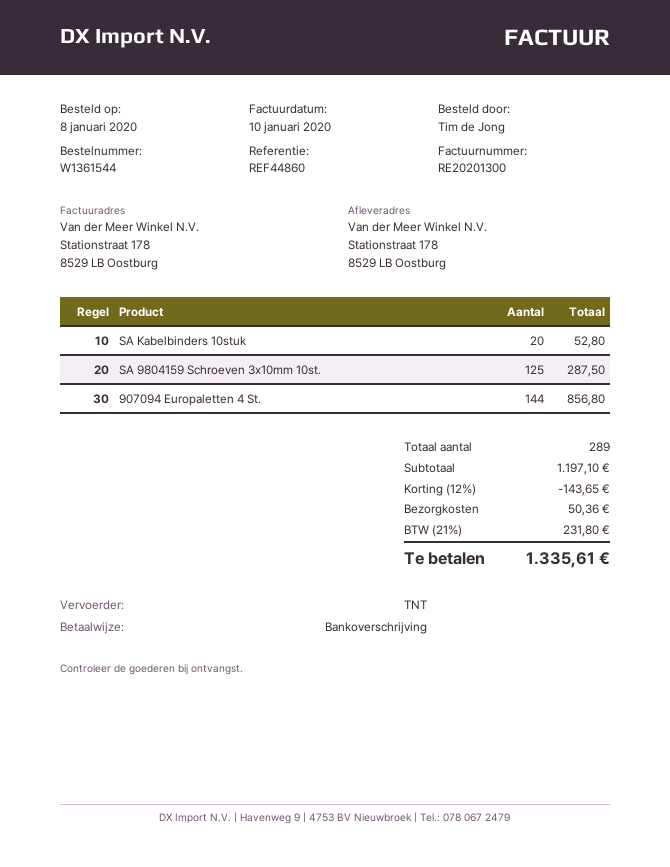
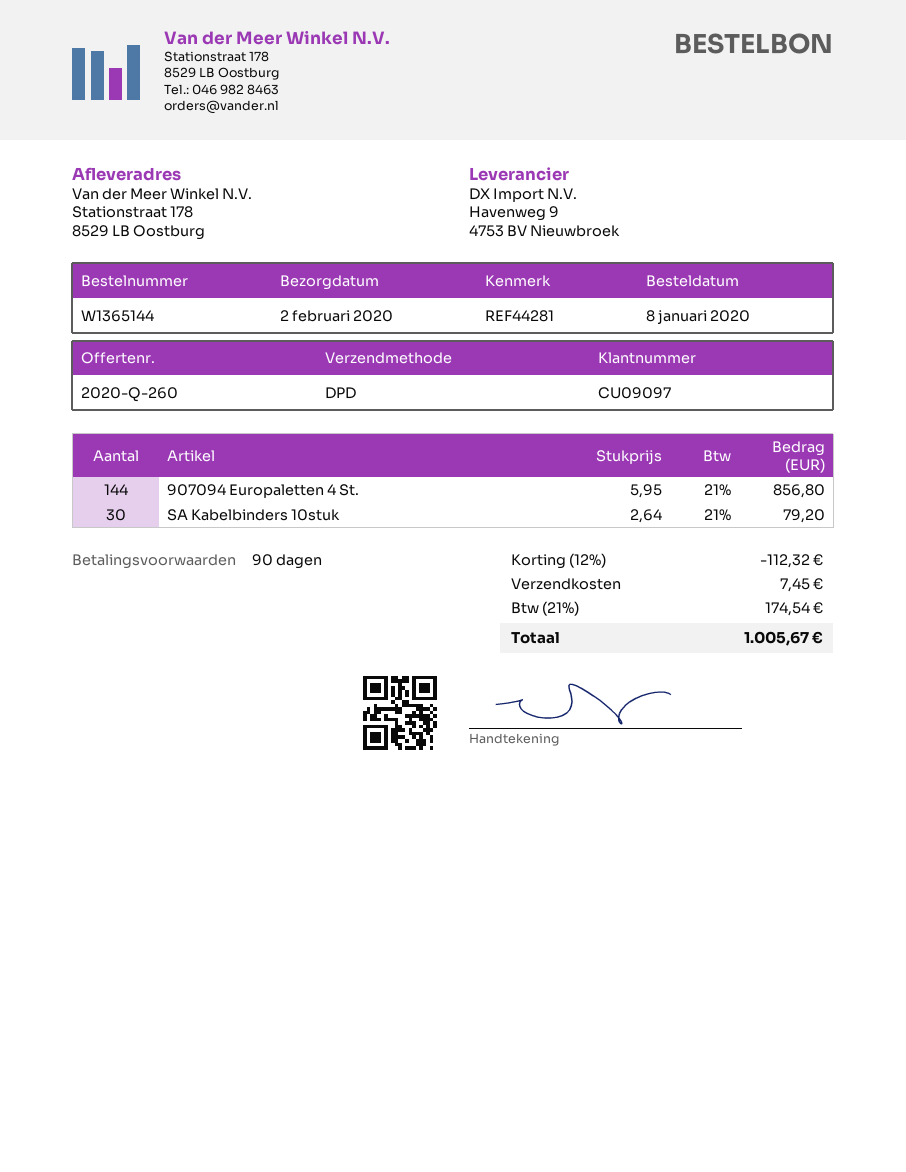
order number: W1361544 -> W1365144
reference: REF44860 -> REF44281
shipping method: TNT -> DPD
SA Kabelbinders 10stuk: 20 for 52.80 -> 30 for 79.20
SA 9804159 Schroeven 3x10mm 10st.: 125 for 287.50 -> none
discount: 12% = 143.65 -> 12% = 112.32
shipping: 50.36 -> 7.45
tax: 21% = 231.80 -> 21% = 174.54
total: 1335.61 -> 1005.67

